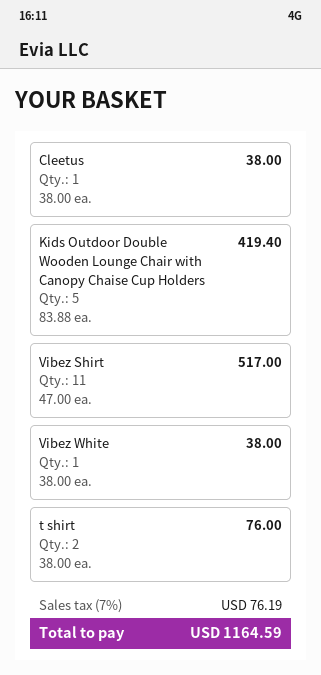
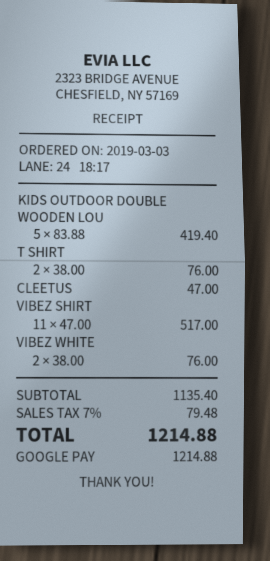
Cleetus: 1 x 38.00 = 38.00 -> 1 x 47.00 = 47.00
Vibez White: 1 x 38.00 = 38.00 -> 2 x 38.00 = 76.00
tax: 7% = 76.19 -> 7% = 79.48
total: 1164.59 -> 1214.88

